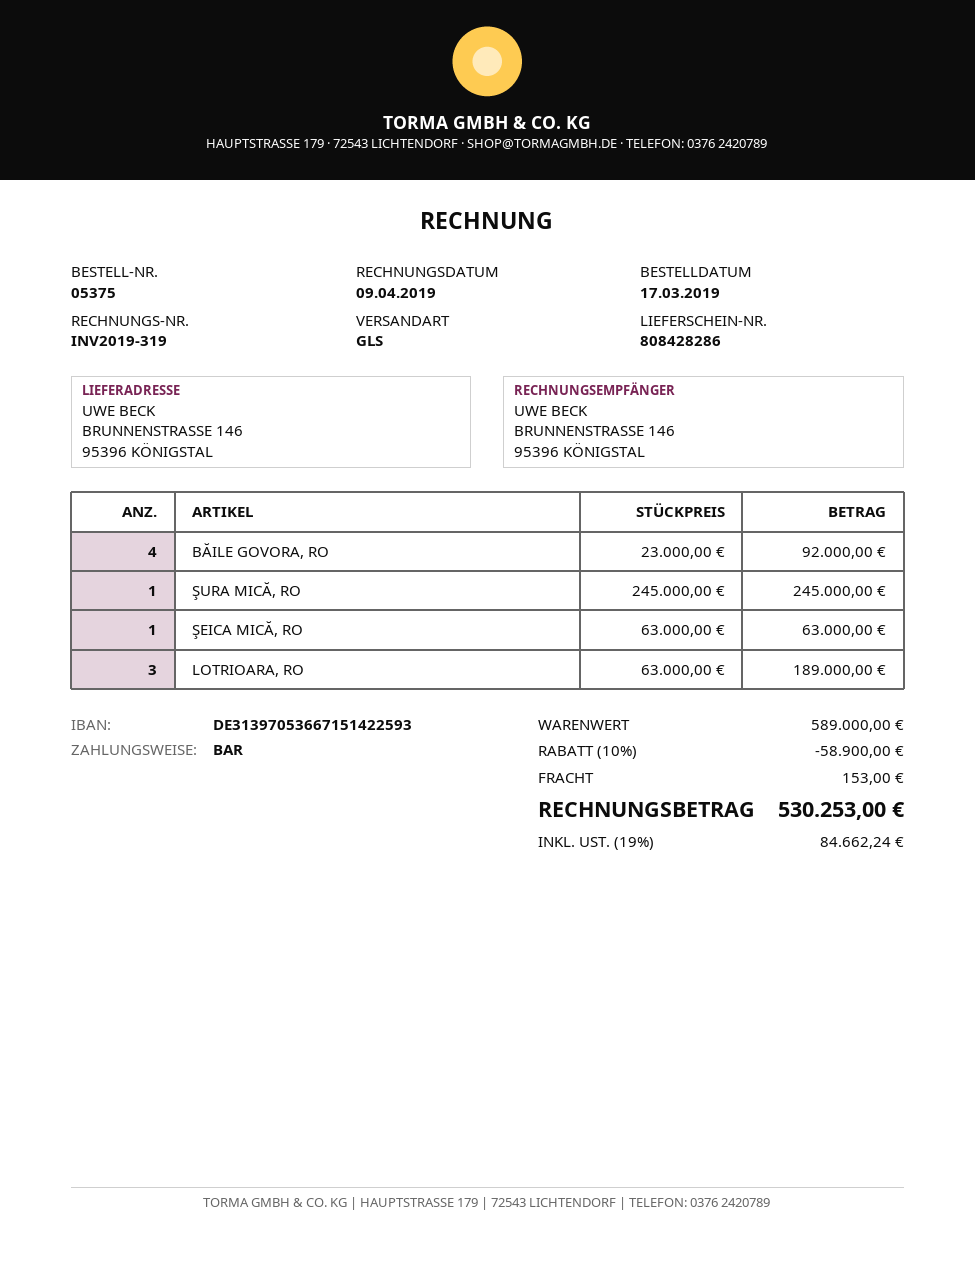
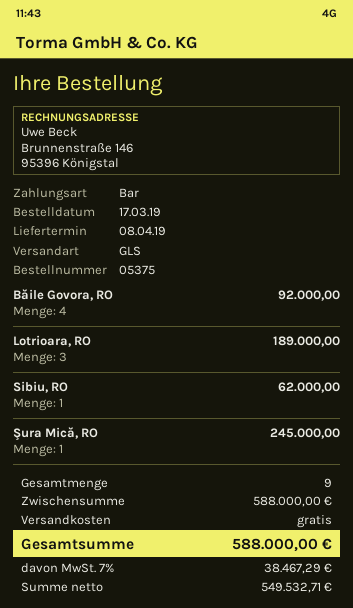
ŞEICA MICĂ, RO: 1 for 63000.00 -> none
Sibiu, RO: none -> 1 for 62000.00
subtotal: 589000.00 -> 588000.00
discount: 10% = 58900.00 -> none
shipping: 153.00 -> 0.00
tax: 19% = 84662.24 -> 7% = 38467.29
total: 530253.00 -> 588000.00

